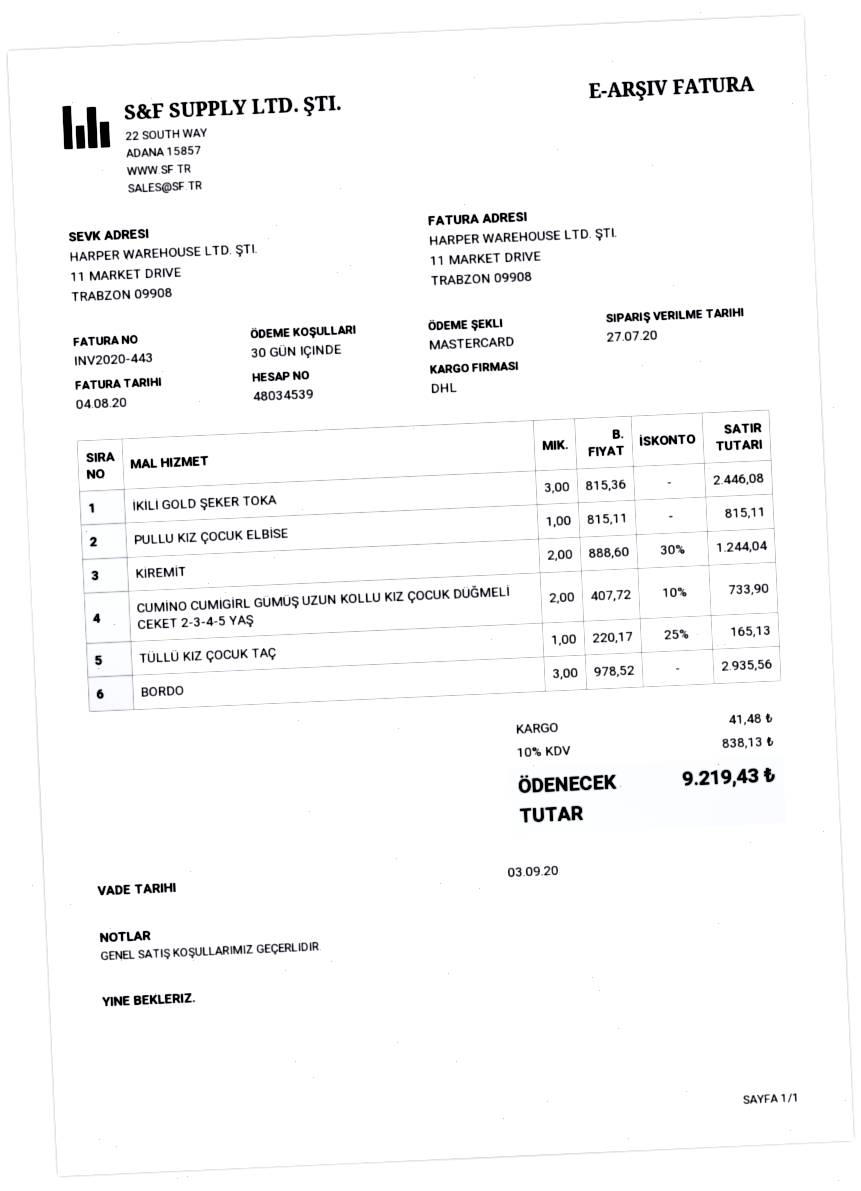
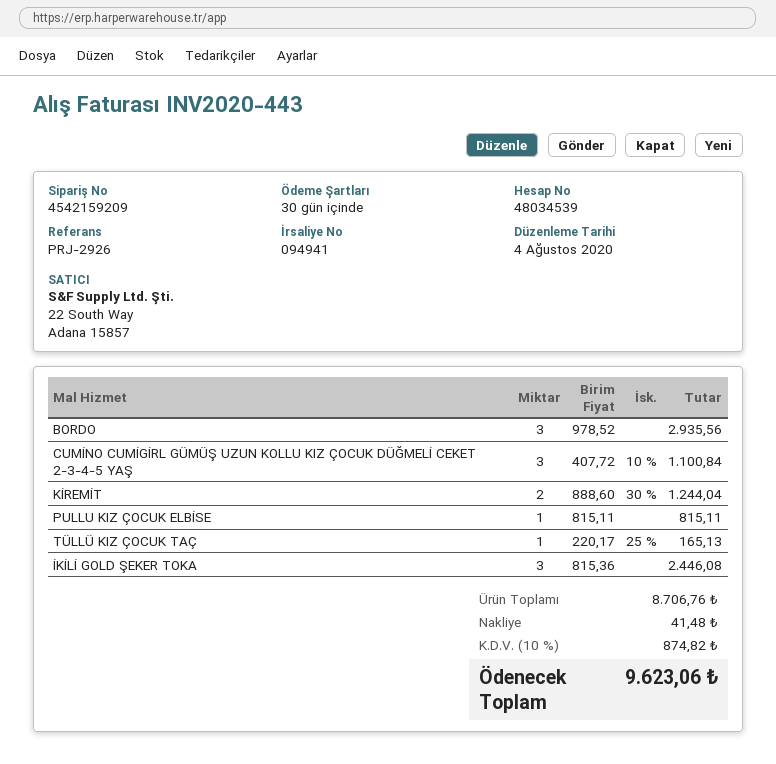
CUMİNO CUMİGİRL GÜMÜŞ UZUN KOLLU KIZ ÇOCUK DÜĞMELİ CEKET 2-3-4-5 YAŞ: 2 x 407.72 - 10% = 733.90 -> 3 x 407.72 - 10% = 1100.84
tax: 10% = 838.13 -> 10% = 874.82
total: 9219.43 -> 9623.06

